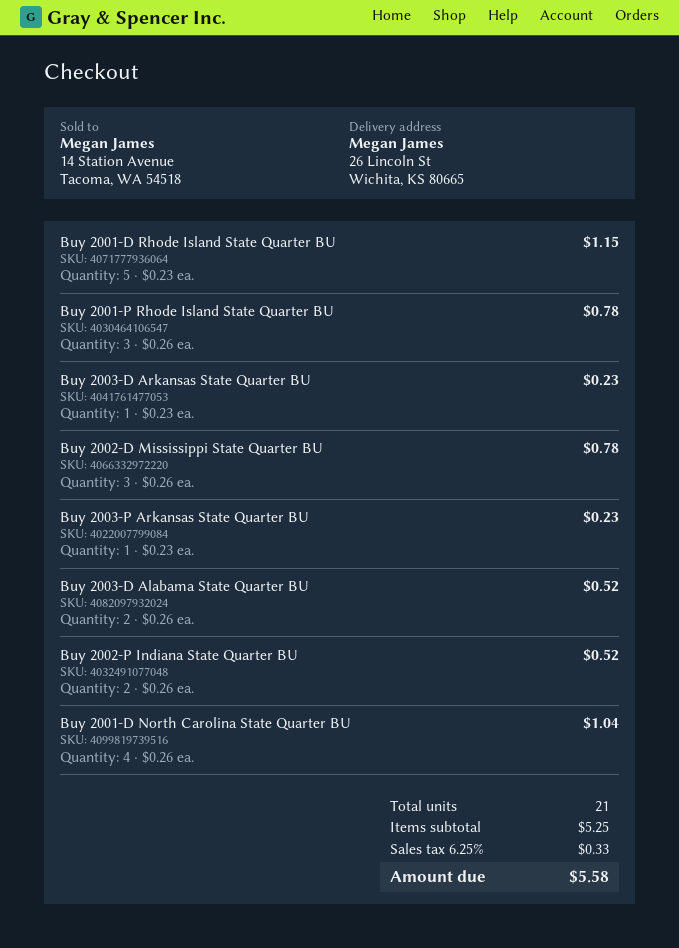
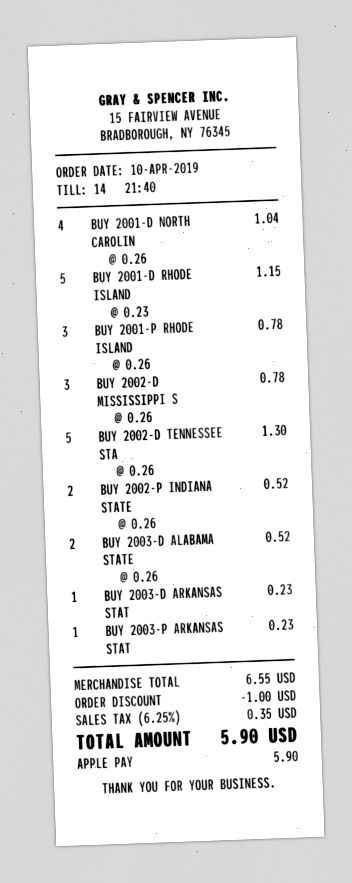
BUY 2002-D TENNESSEE STA: none -> 5 x 0.26 = 1.30
subtotal: 5.25 -> 6.55
discount: none -> 1.00
tax: 6.25% = 0.33 -> 6.25% = 0.35
total: 5.58 -> 5.90

